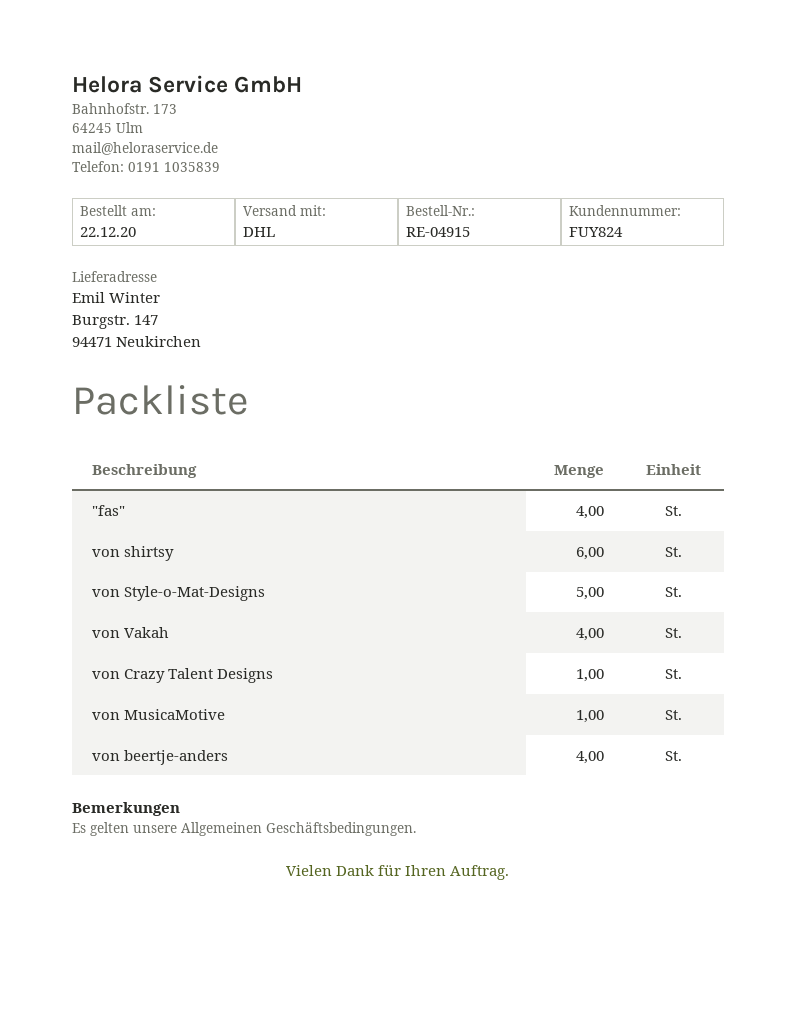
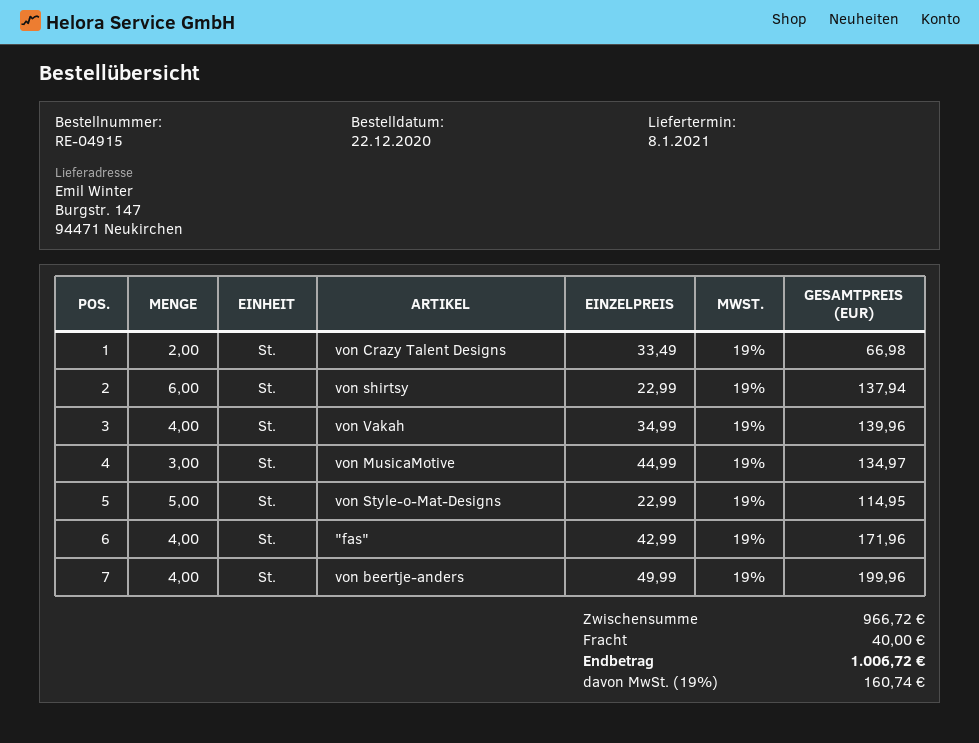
von Crazy Talent Designs: 1 -> 2
von MusicaMotive: 1 -> 3

